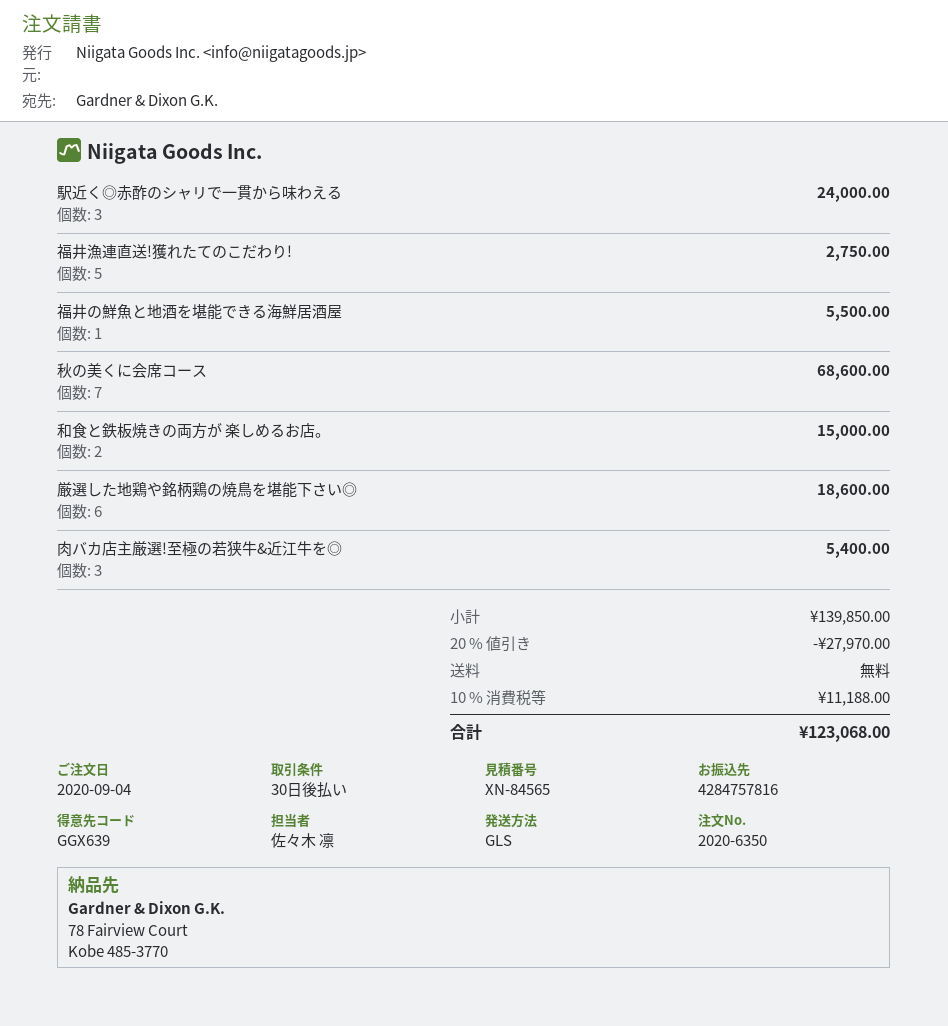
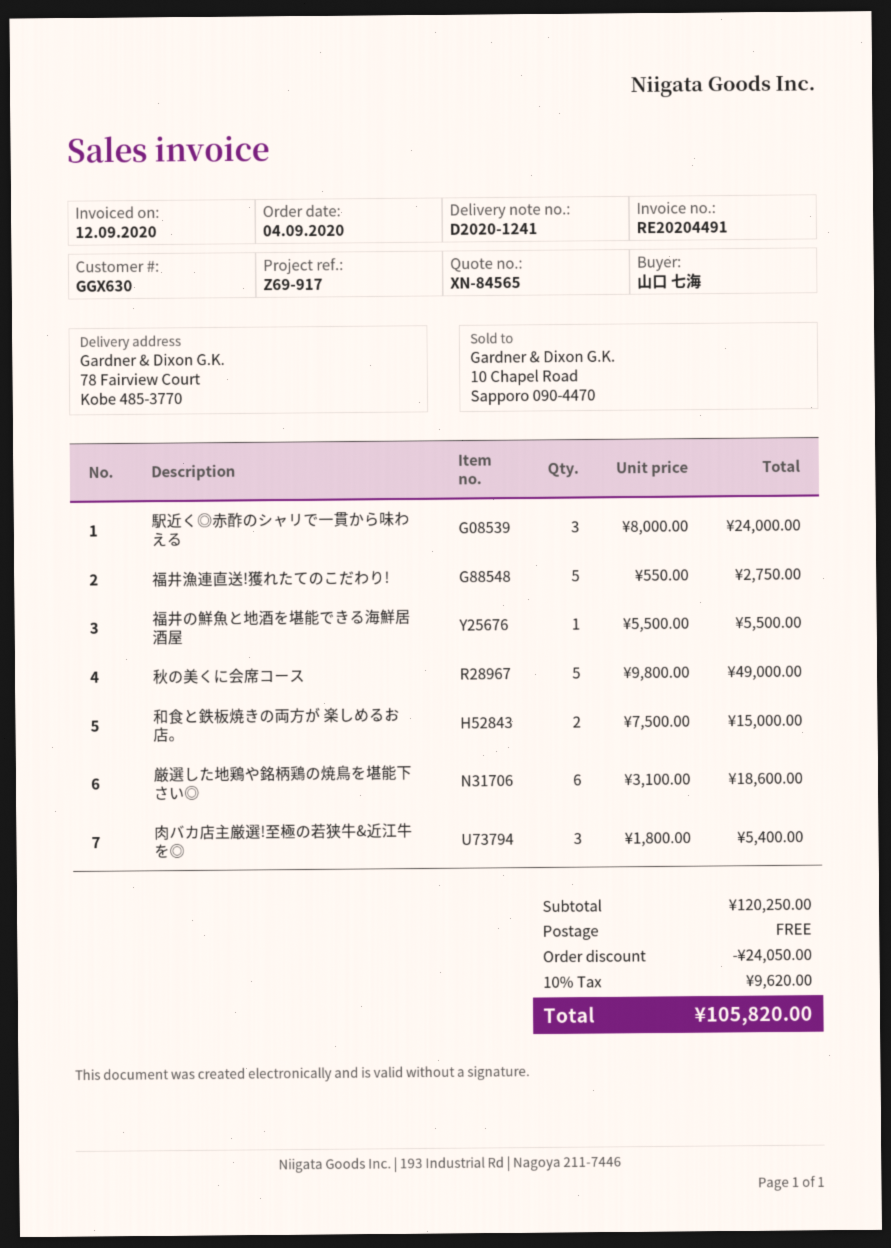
customer number: GGX639 -> GGX630
秋の美くに会席コース: 7 for 68600.00 -> 5 for 49000.00
subtotal: 139850.00 -> 120250.00
discount: 27970.00 -> 24050.00
tax: 10% = 11188.00 -> 10% = 9620.00
total: 123068.00 -> 105820.00

